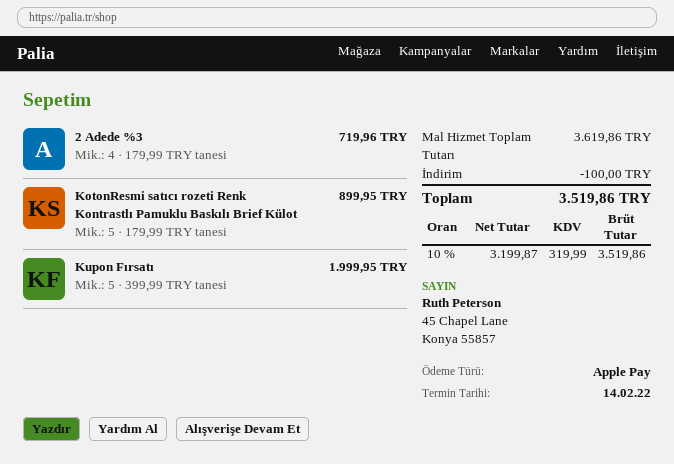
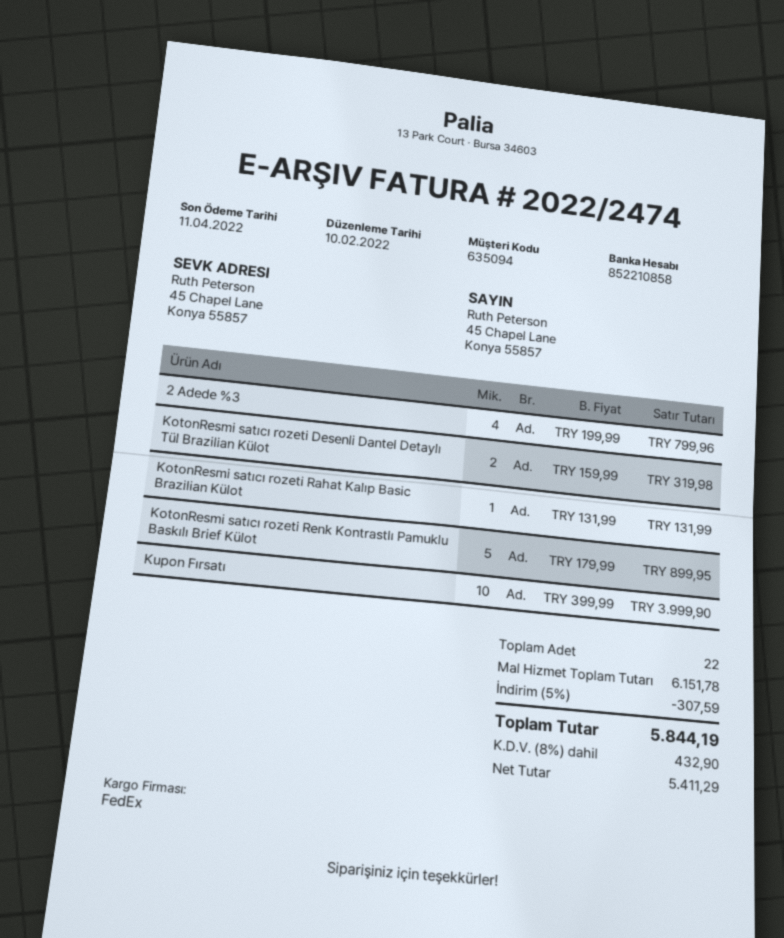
2 Adede %3: 4 x 179.99 = 719.96 -> 4 x 199.99 = 799.96
Kupon Fırsatı: 5 x 399.99 = 1999.95 -> 10 x 399.99 = 3999.90
KotonResmi satıcı rozeti Desenli Dantel Detaylı Tül Brazilian Külot: none -> 2 x 159.99 = 319.98
KotonResmi satıcı rozeti Rahat Kalıp Basic Brazilian Külot: none -> 1 x 131.99 = 131.99
subtotal: 3619.86 -> 6151.78
discount: 100.00 -> 307.59
net: 3199.87 -> 5411.29
tax: 10% = 319.99 -> 8% = 432.90
total: 3519.86 -> 5844.19

